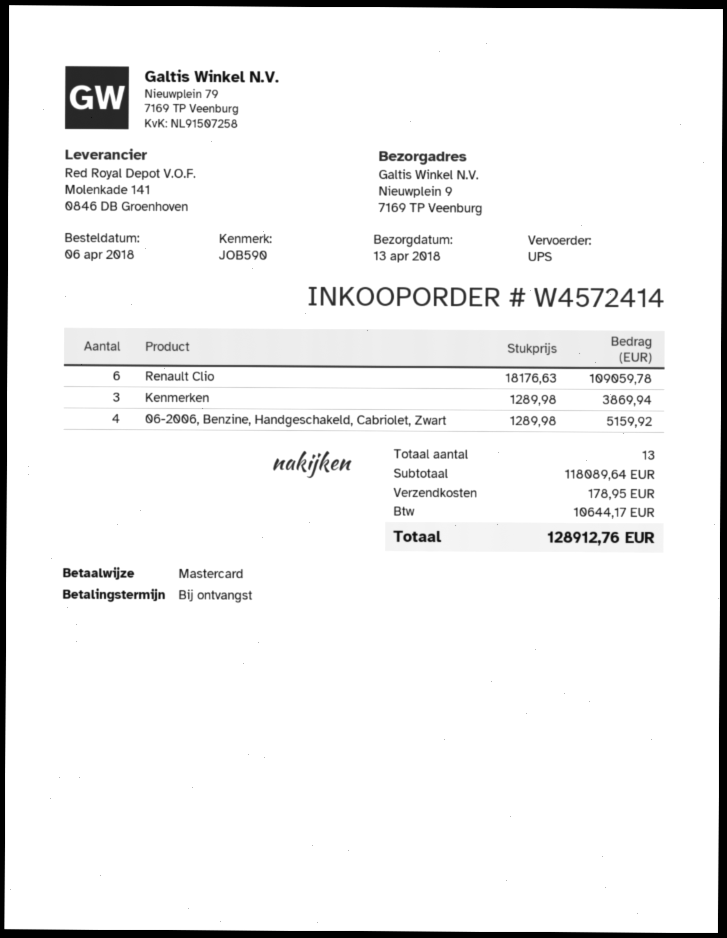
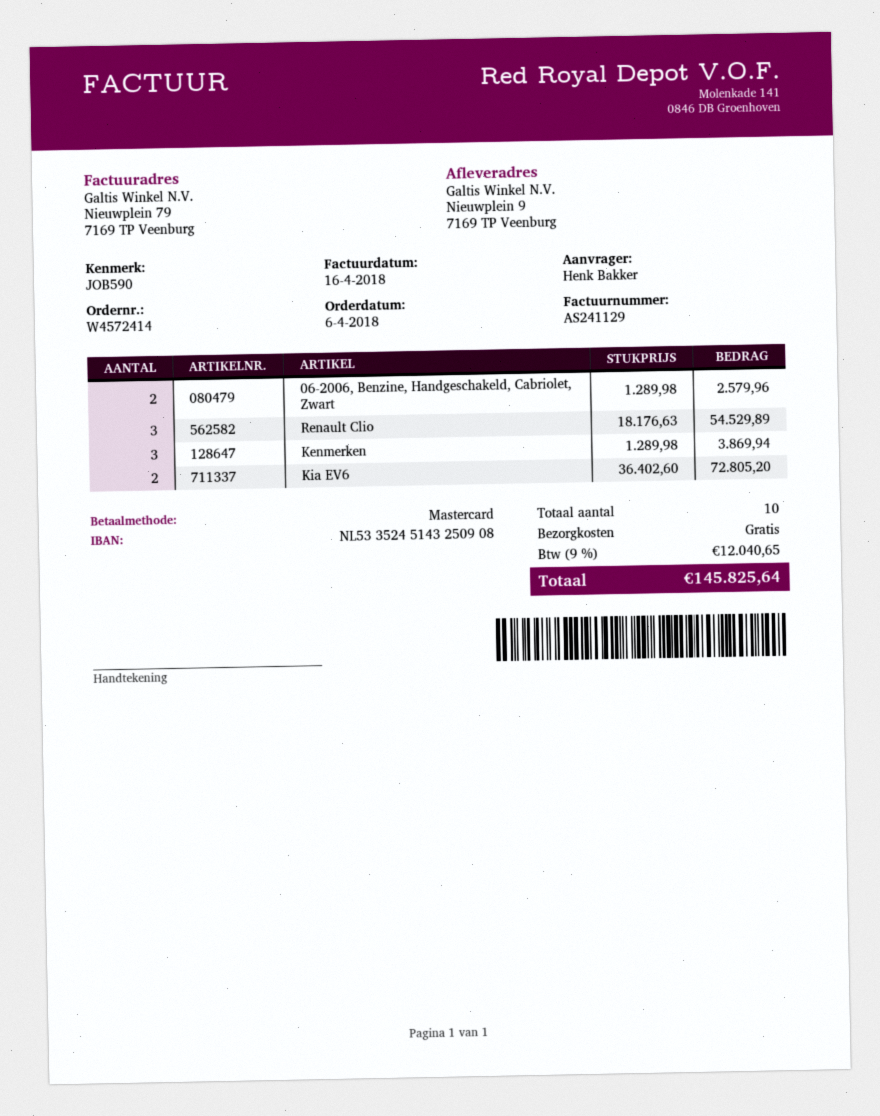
Renault Clio: 6 x 18176.63 = 109059.78 -> 3 x 18176.63 = 54529.89
06-2006, Benzine, Handgeschakeld, Cabriolet, Zwart: 4 x 1289.98 = 5159.92 -> 2 x 1289.98 = 2579.96
Kia EV6: none -> 2 x 36402.60 = 72805.20
total quantity: 13 -> 10
shipping: 178.95 -> 0.00
tax: 10644.17 -> 12040.65
total: 128912.76 -> 145825.64

